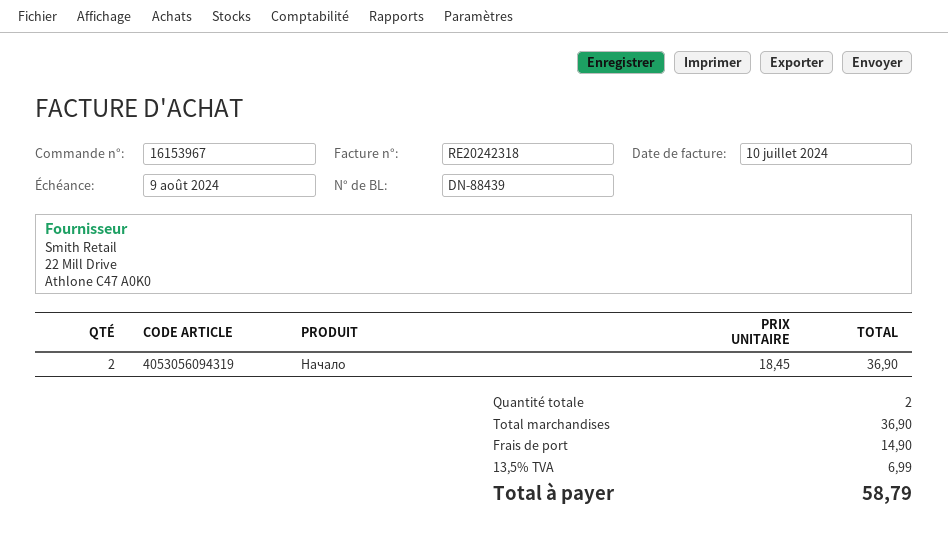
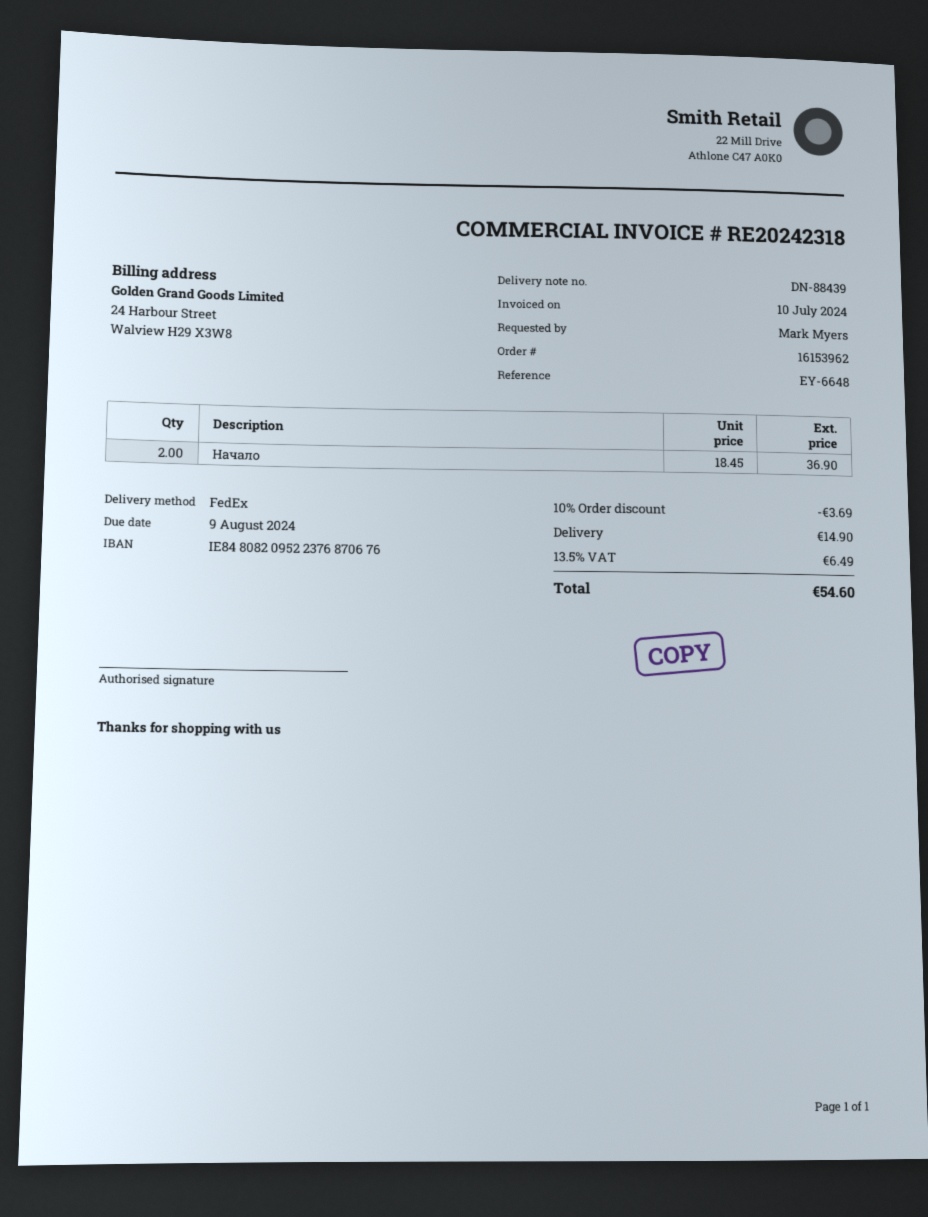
order number: 16153967 -> 16153962
discount: none -> 10% = 3.69
tax: 13.5% = 6.99 -> 13.5% = 6.49
total: 58.79 -> 54.60

